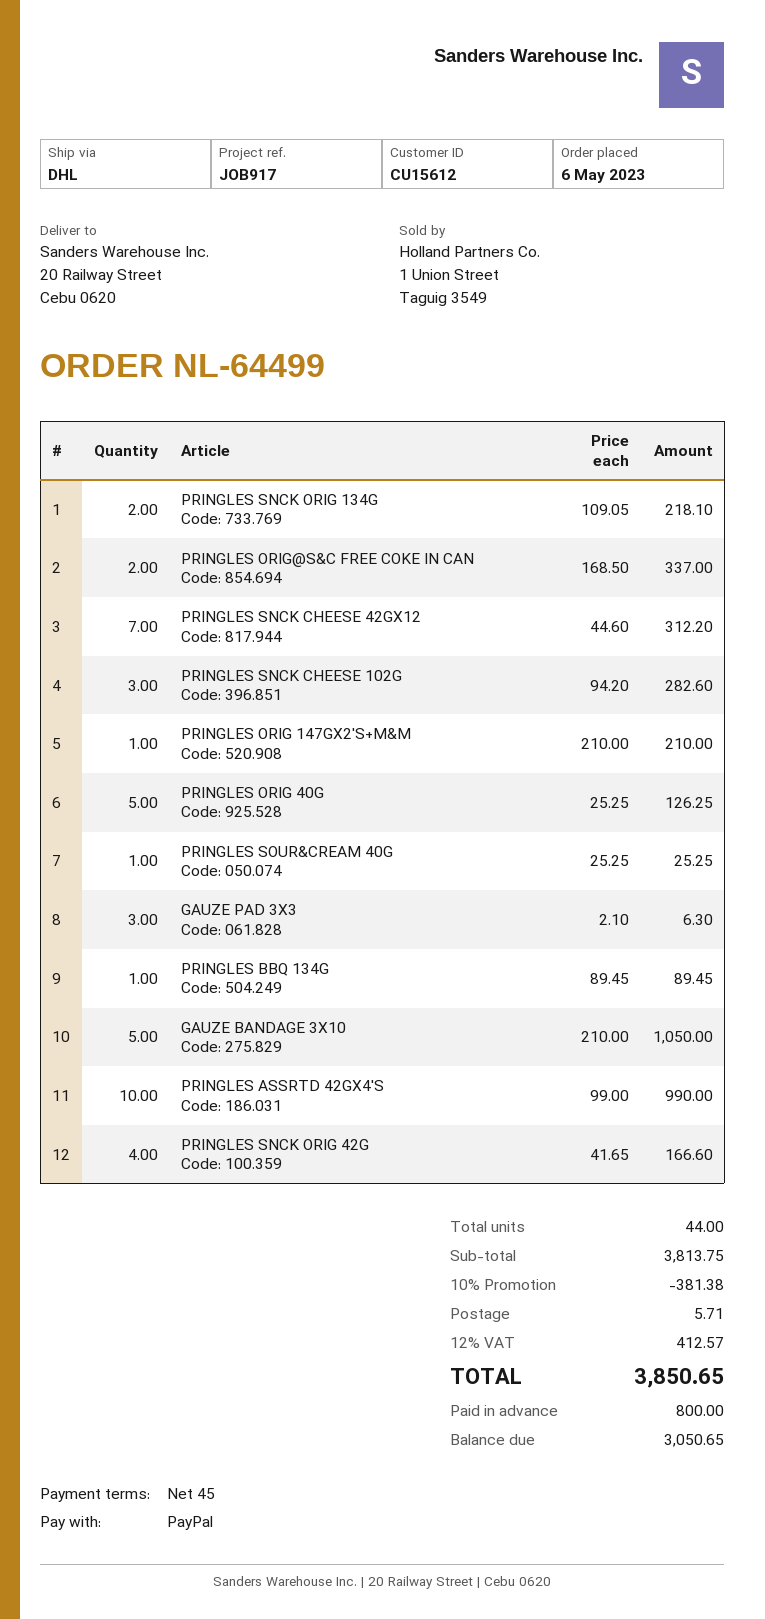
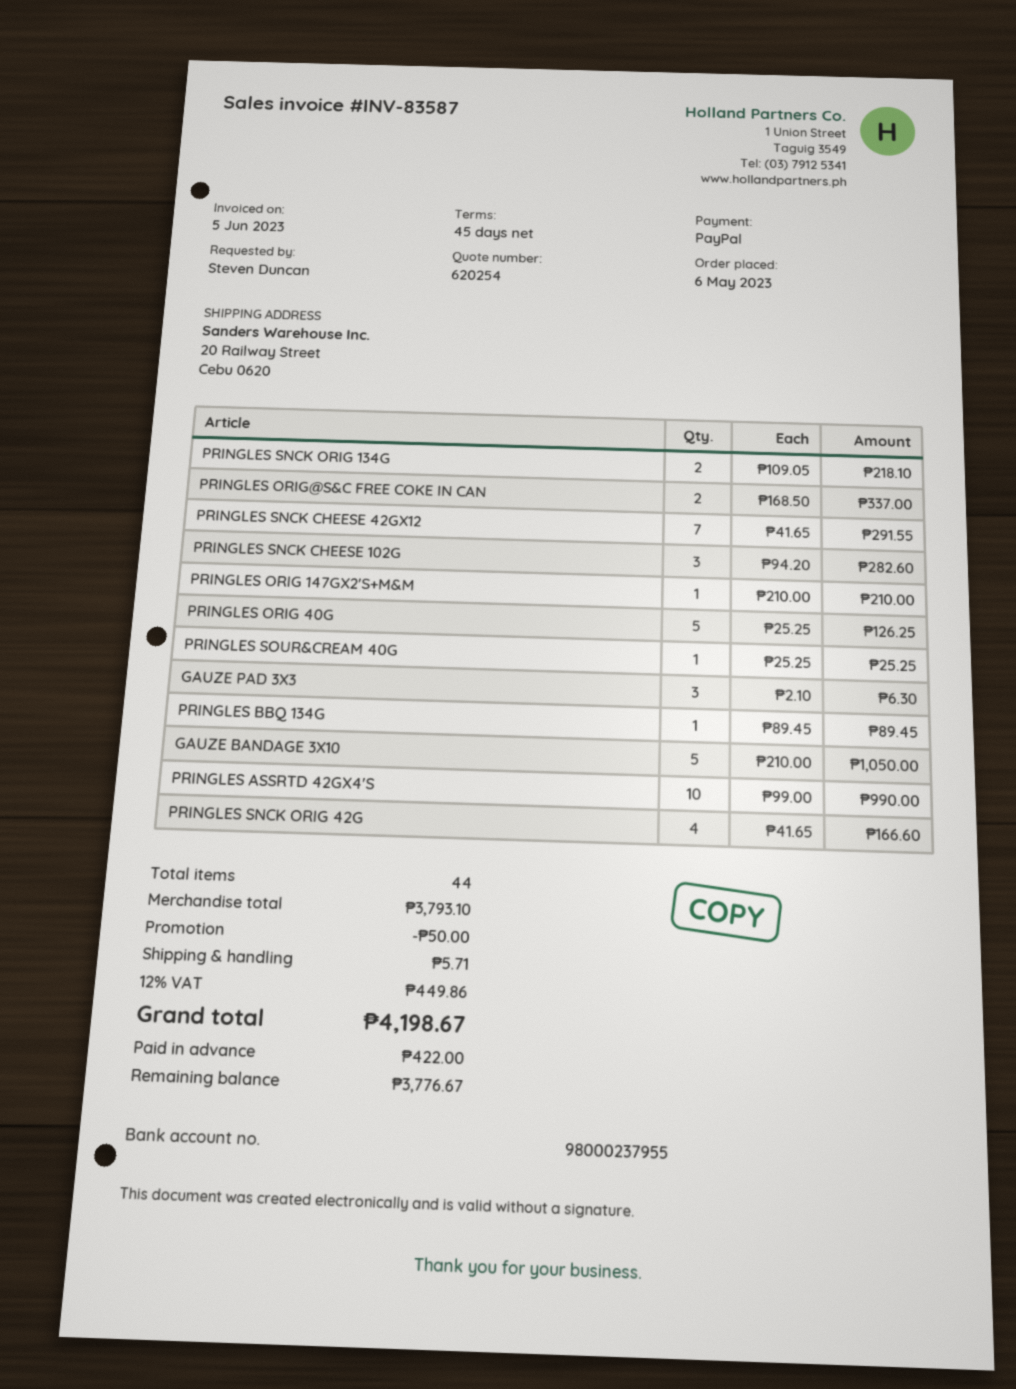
PRINGLES SNCK CHEESE 42GX12: 7 x 44.60 = 312.20 -> 7 x 41.65 = 291.55
subtotal: 3813.75 -> 3793.10
discount: 381.38 -> 50.00
tax: 12% = 412.57 -> 12% = 449.86
total: 3850.65 -> 4198.67
deposit: 800.00 -> 422.00
balance: 3050.65 -> 3776.67

